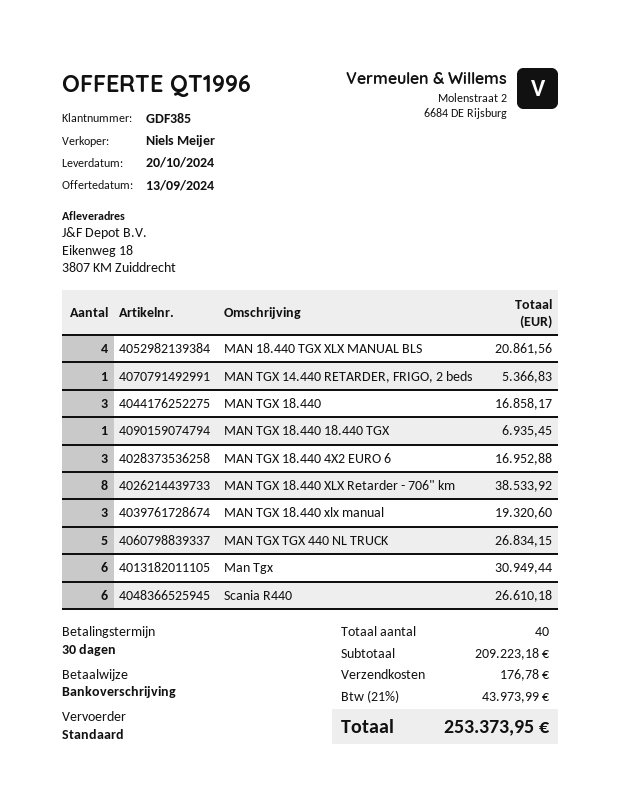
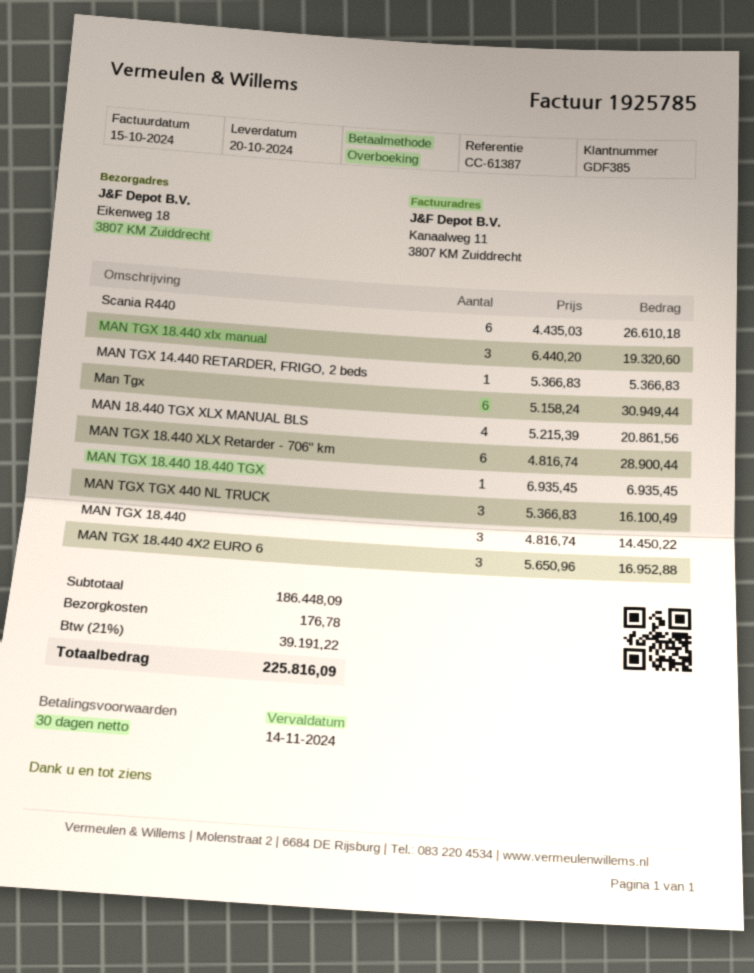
MAN TGX 18.440: 3 for 16858.17 -> 3 for 14450.22
MAN TGX 18.440 XLX Retarder - 706" km: 8 for 38533.92 -> 6 for 28900.44
MAN TGX TGX 440 NL TRUCK: 5 for 26834.15 -> 3 for 16100.49
subtotal: 209223.18 -> 186448.09
tax: 21% = 43973.99 -> 21% = 39191.22
total: 253373.95 -> 225816.09

